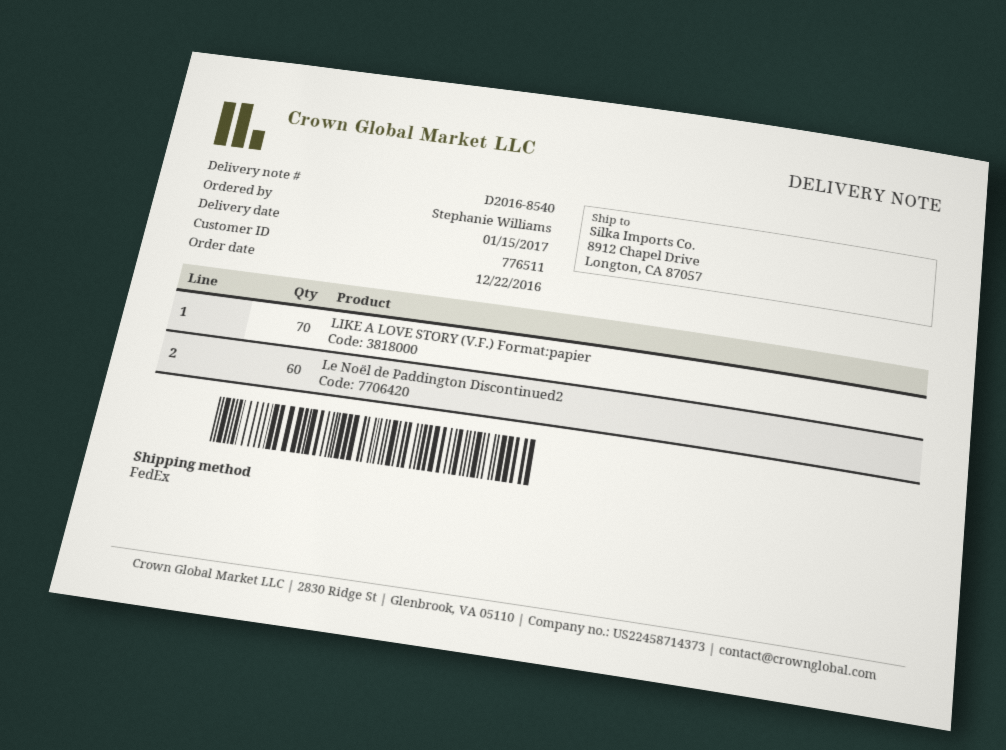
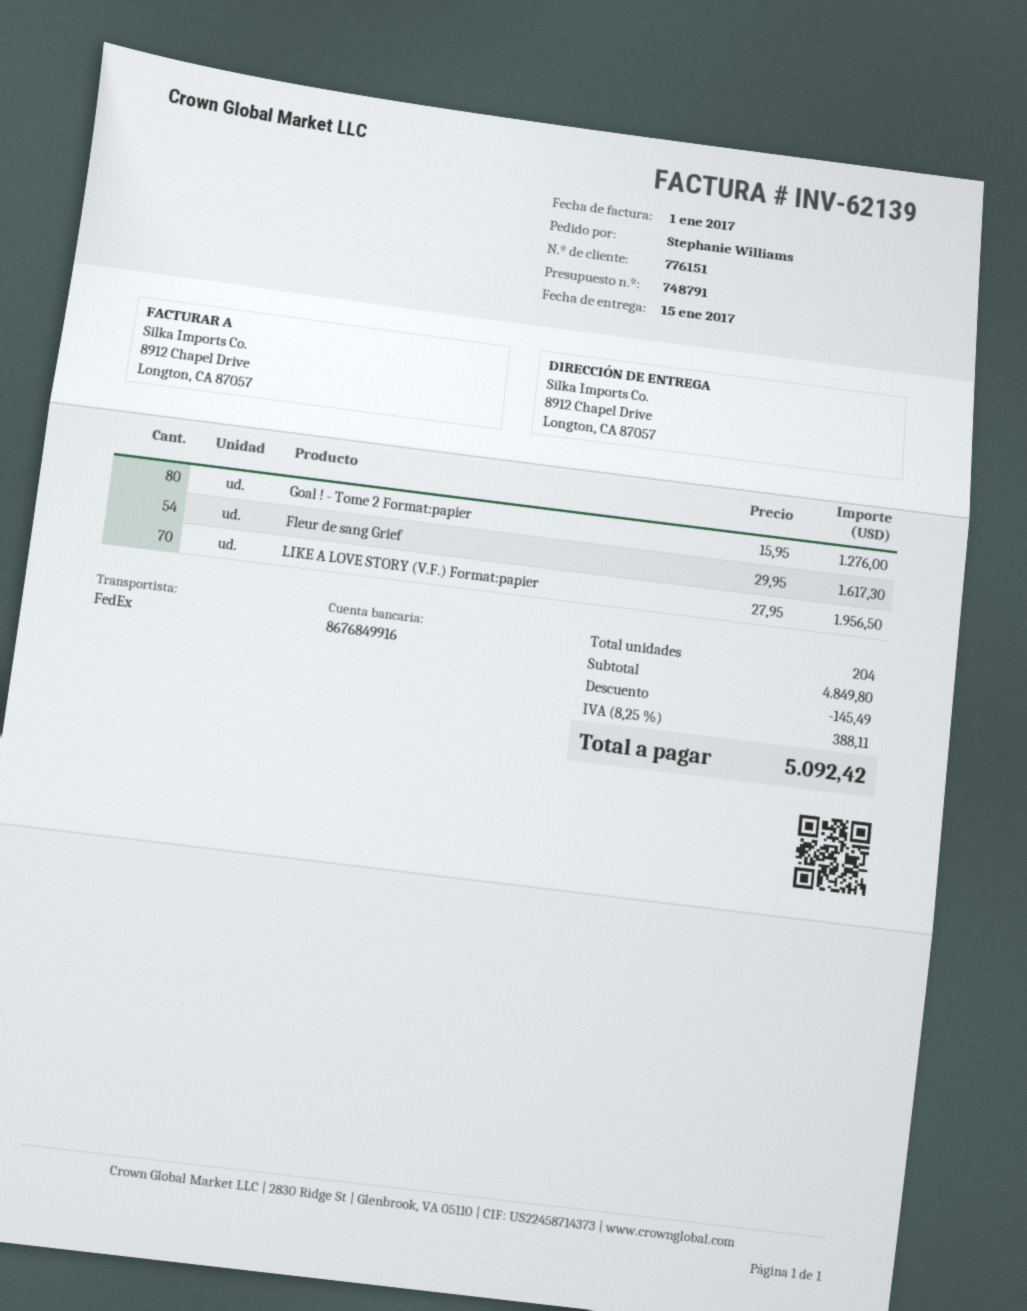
customer number: 776511 -> 776151
Le Noël de Paddington Discontinued2: 60 -> none
Goal ! - Tome 2 Format:papier: none -> 80
Fleur de sang Grief: none -> 54

